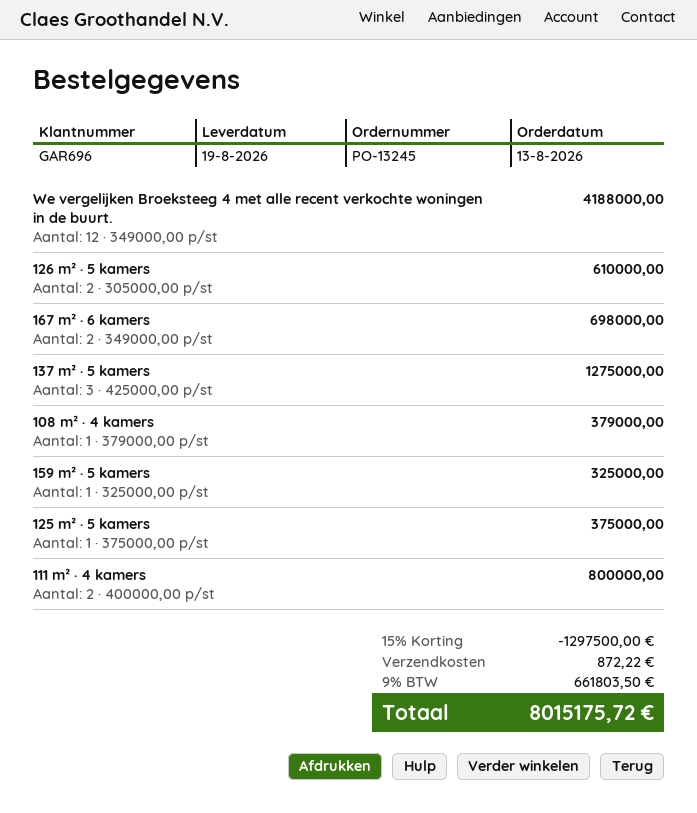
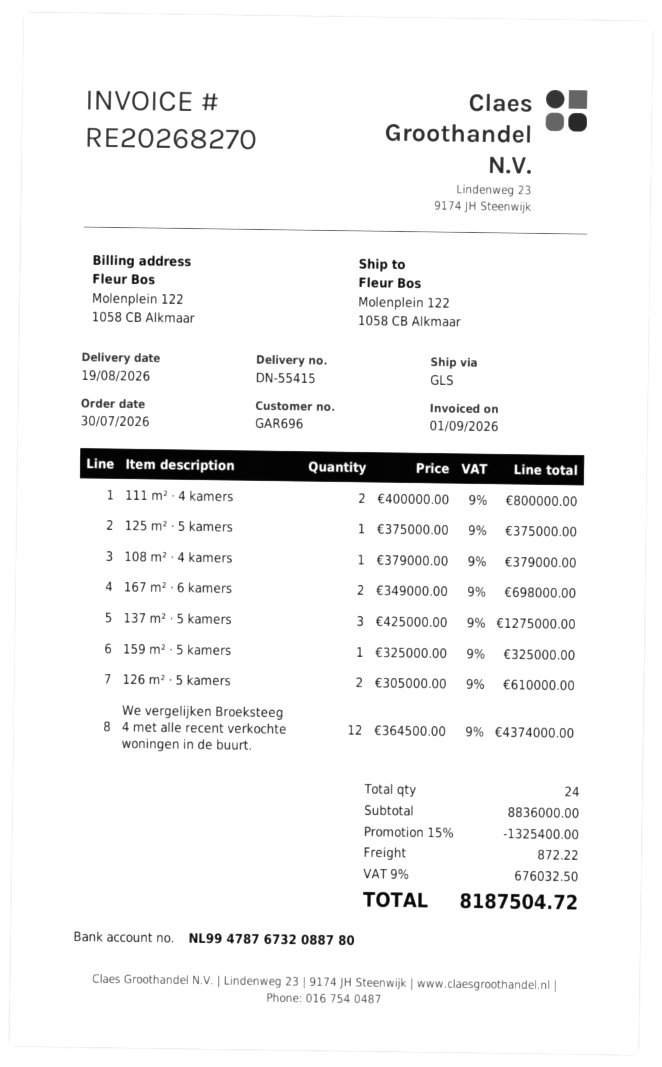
order date: 2026-08-13 -> 2026-07-30
We vergelijken Broeksteeg 4 met alle recent verkochte woningen in de buurt.: 12 x 349000.00 = 4188000.00 -> 12 x 364500.00 = 4374000.00
discount: 15% = 1297500.00 -> 15% = 1325400.00
tax: 9% = 661803.50 -> 9% = 676032.50
total: 8015175.72 -> 8187504.72

